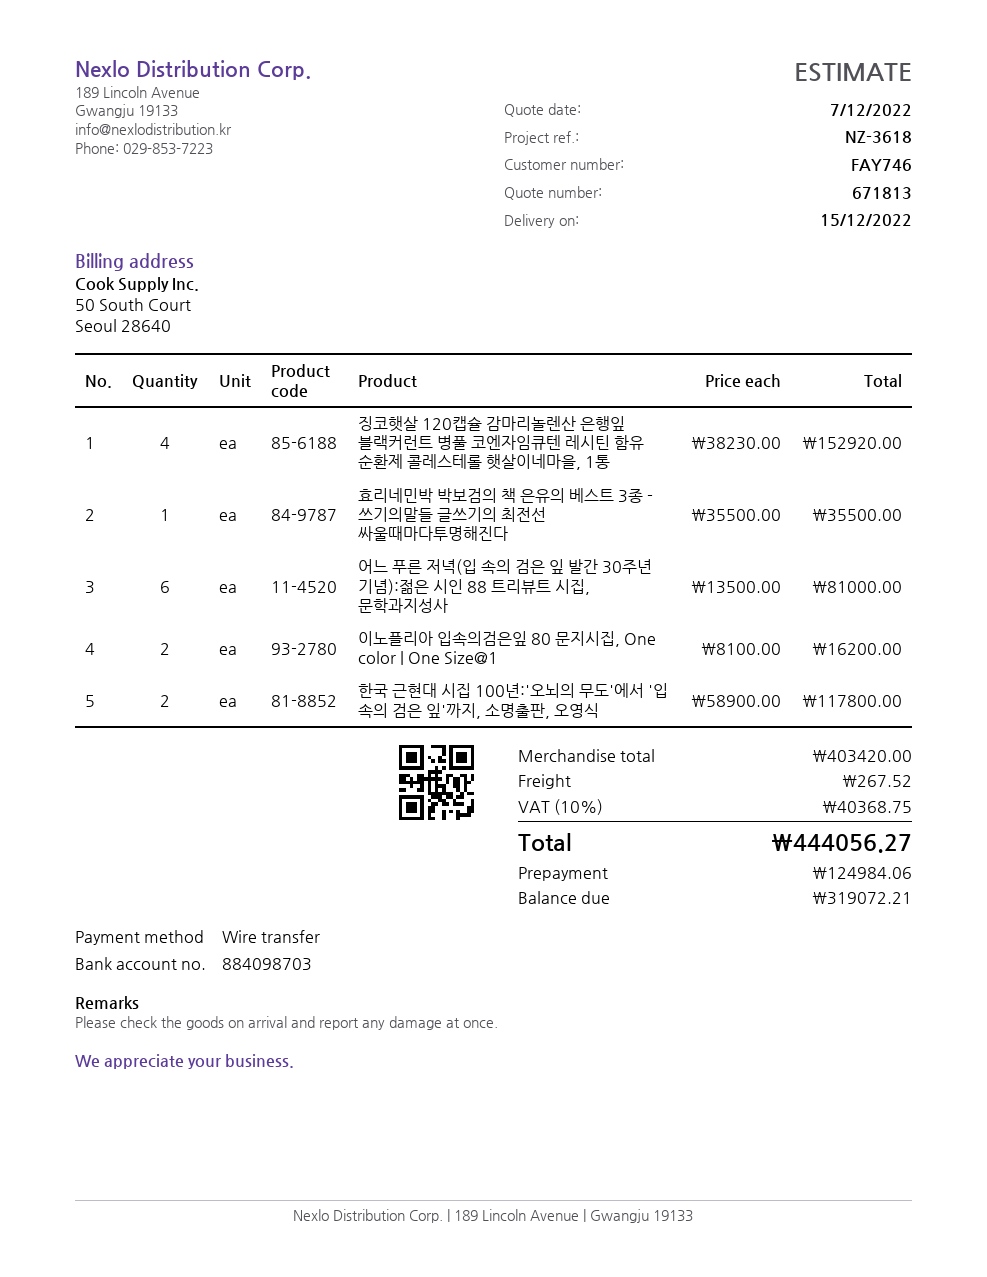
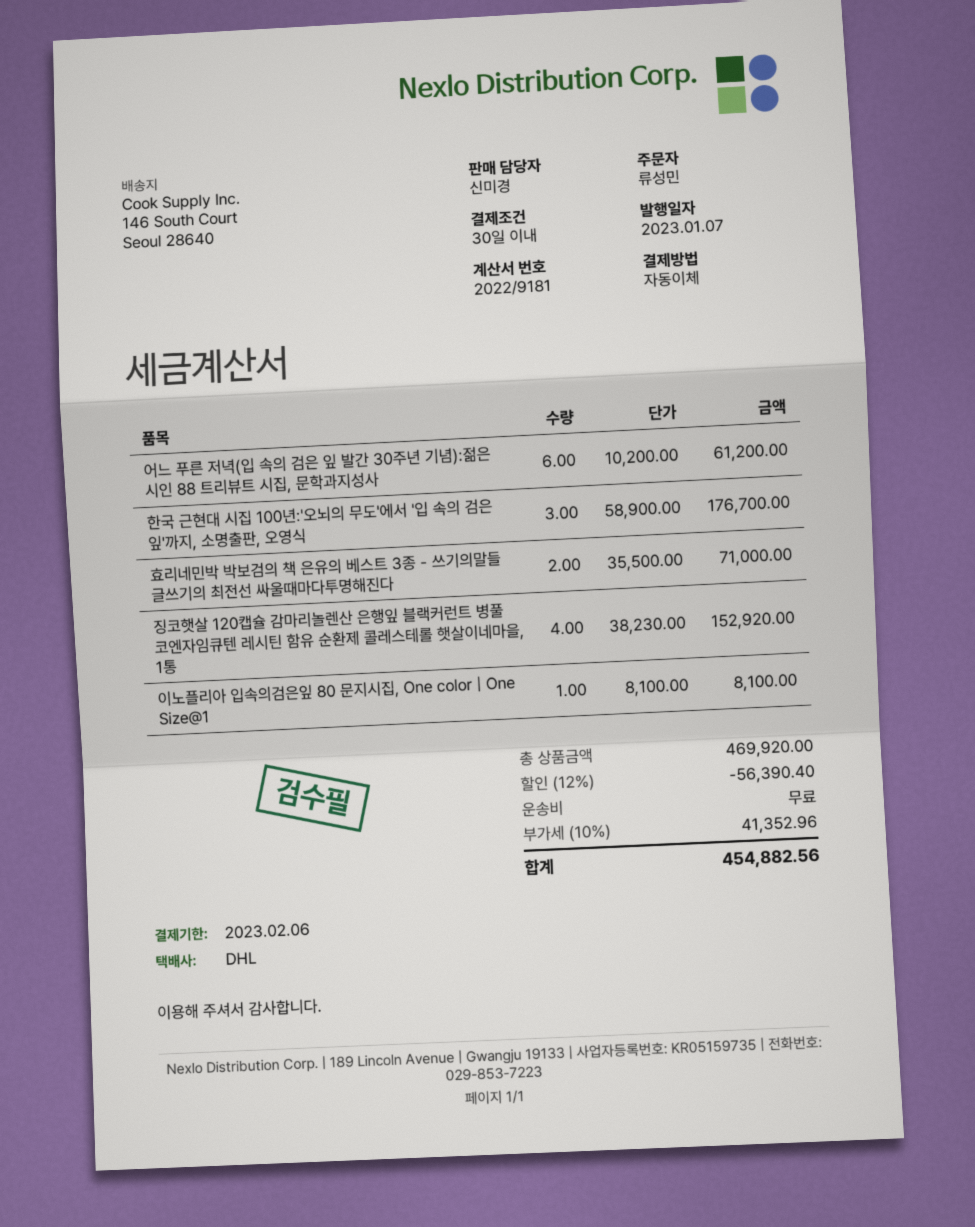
payment method: bank transfer -> direct debit
효리네민박 박보검의 책 은유의 베스트 3종 - 쓰기의말들 글쓰기의 최전선 싸울때마다투명해진다: 1 x 35500.00 = 35500.00 -> 2 x 35500.00 = 71000.00
어느 푸른 저녁(입 속의 검은 잎 발간 30주년 기념):젊은 시인 88 트리뷰트 시집, 문학과지성사: 6 x 13500.00 = 81000.00 -> 6 x 10200.00 = 61200.00
이노플리아 입속의검은잎 80 문지시집, One color | One Size@1: 2 x 8100.00 = 16200.00 -> 1 x 8100.00 = 8100.00
한국 근현대 시집 100년:'오뇌의 무도'에서 '입 속의 검은 잎'까지, 소명출판, 오영식: 2 x 58900.00 = 117800.00 -> 3 x 58900.00 = 176700.00
subtotal: 403420.00 -> 469920.00
discount: none -> 12% = 56390.40
shipping: 267.52 -> 0.00
tax: 10% = 40368.75 -> 10% = 41352.96
total: 444056.27 -> 454882.56

